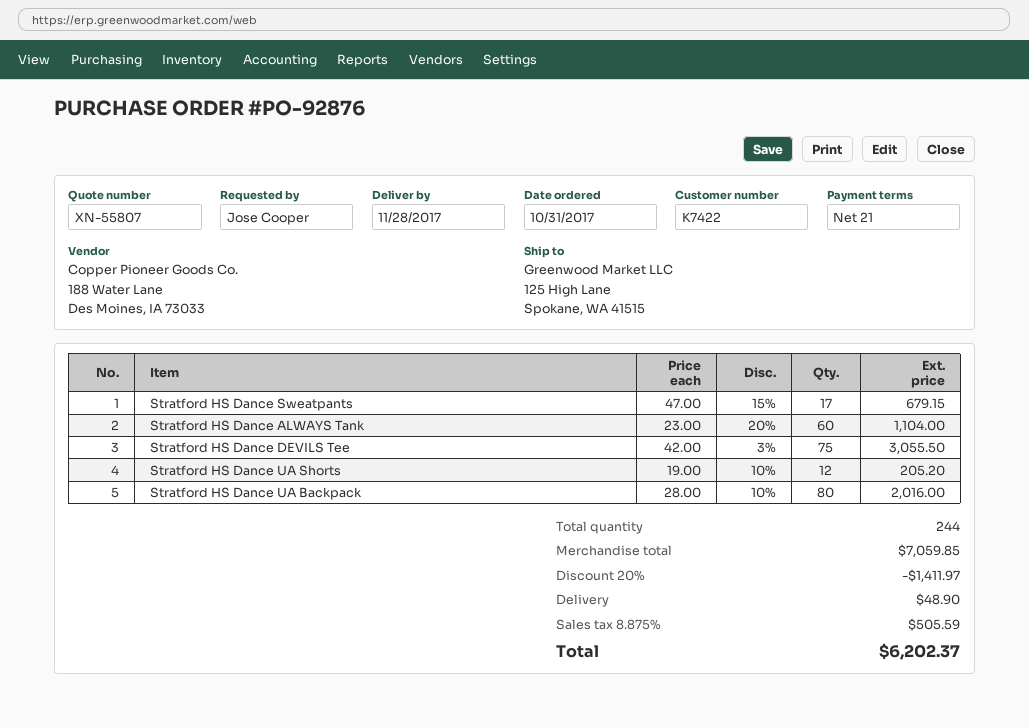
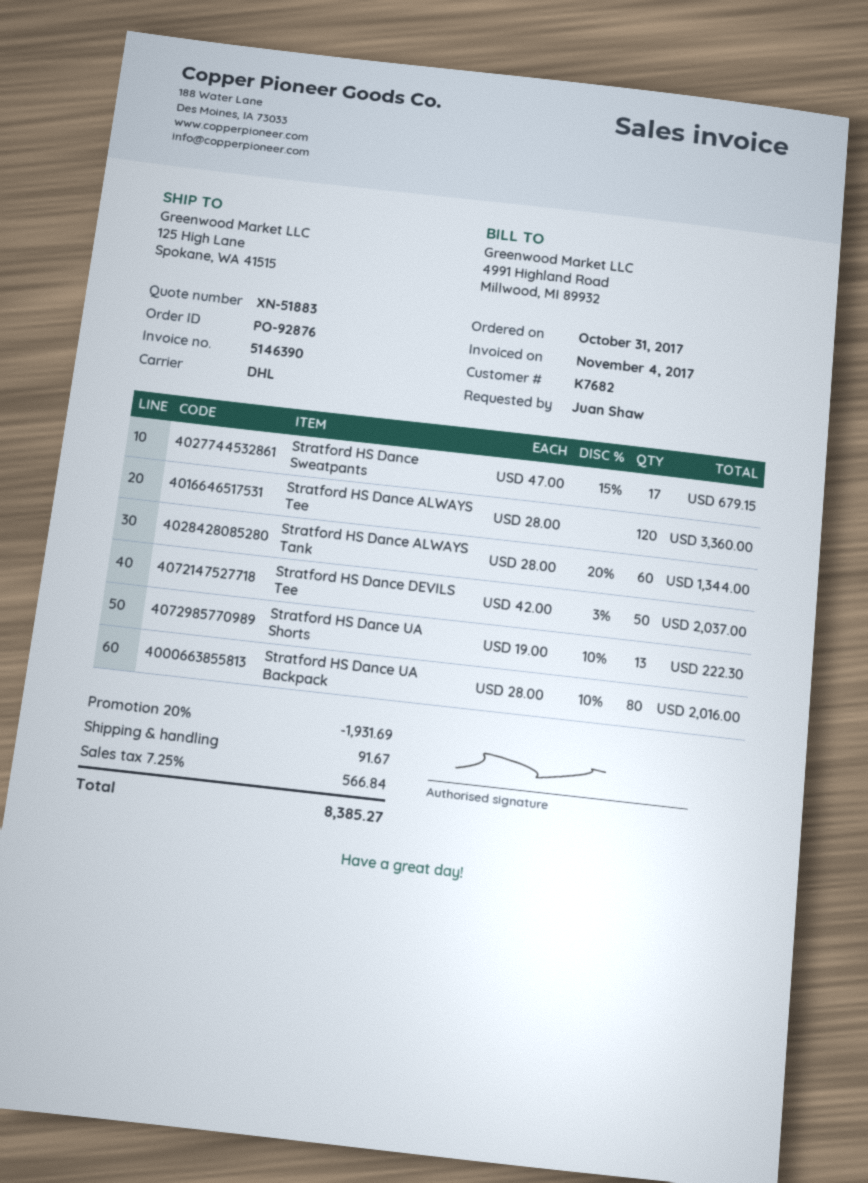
quote number: XN-55807 -> XN-51883
customer number: K7422 -> K7682
ordered by: Jose Cooper -> Juan Shaw
Stratford HS Dance ALWAYS Tank: 60 x 23.00 - 20% = 1104.00 -> 60 x 28.00 - 20% = 1344.00
Stratford HS Dance DEVILS Tee: 75 x 42.00 - 3% = 3055.50 -> 50 x 42.00 - 3% = 2037.00
Stratford HS Dance UA Shorts: 12 x 19.00 - 10% = 205.20 -> 13 x 19.00 - 10% = 222.30
Stratford HS Dance ALWAYS Tee: none -> 120 x 28.00 = 3360.00
discount: 20% = 1411.97 -> 20% = 1931.69
shipping: 48.90 -> 91.67
tax: 8.875% = 505.59 -> 7.25% = 566.84
total: 6202.37 -> 8385.27

